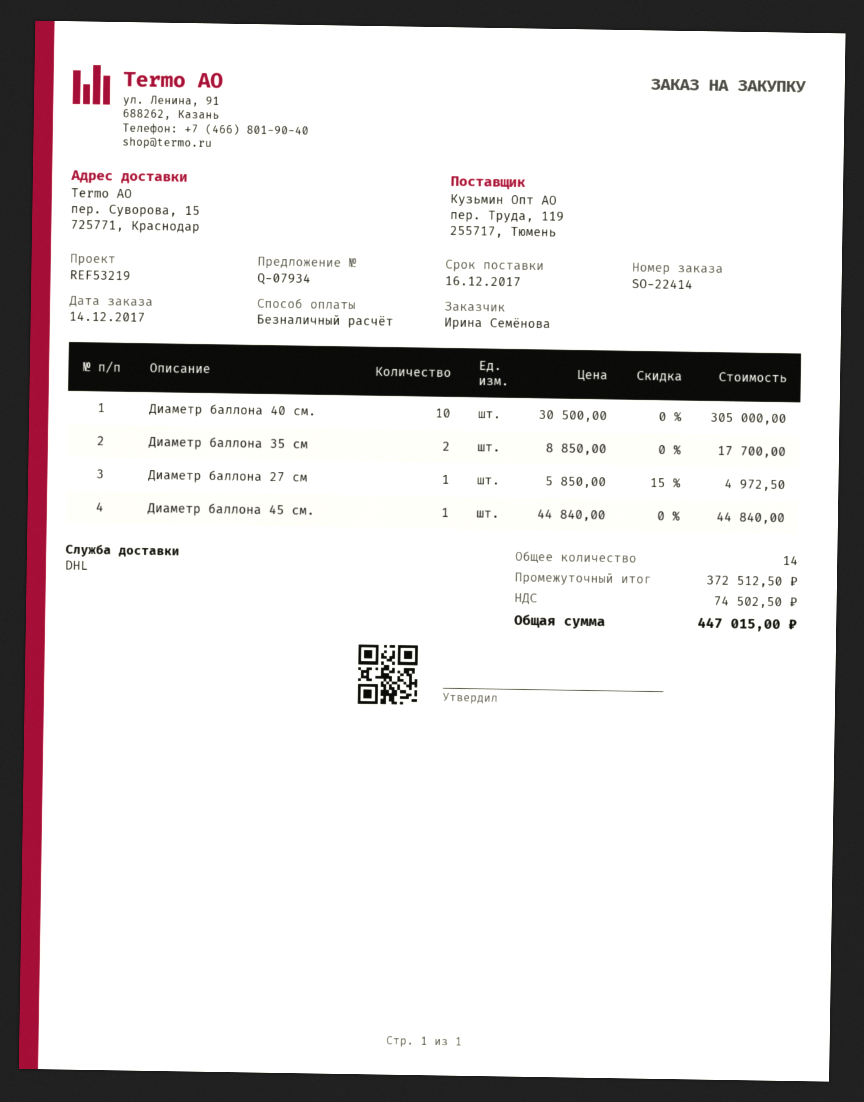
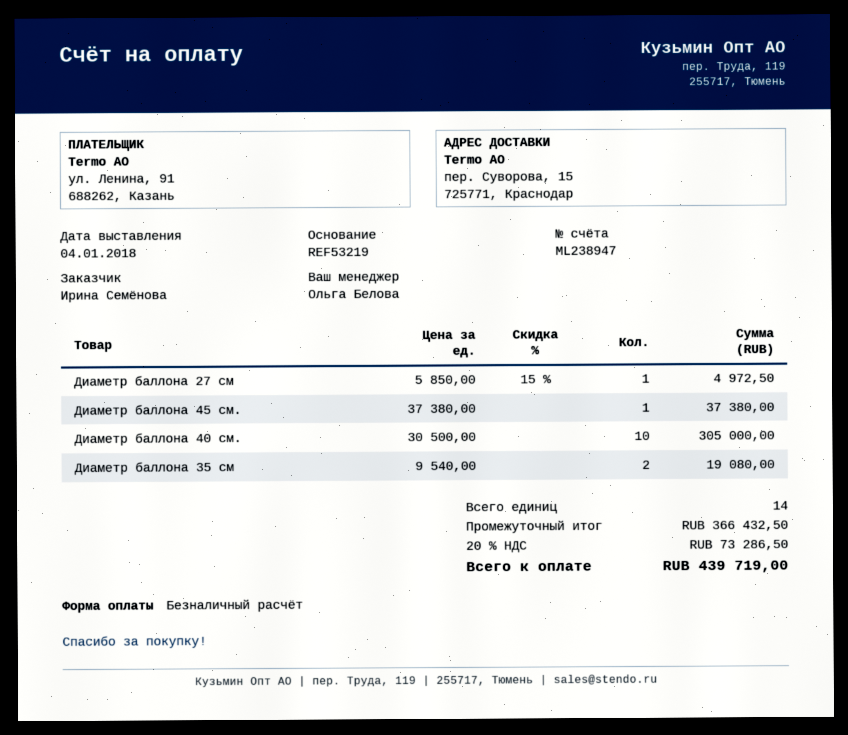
Диаметр баллона 35 см: 2 x 8850.00 = 17700.00 -> 2 x 9540.00 = 19080.00
Диаметр баллона 45 см.: 1 x 44840.00 = 44840.00 -> 1 x 37380.00 = 37380.00
subtotal: 372512.50 -> 366432.50
tax: 74502.50 -> 73286.50
total: 447015.00 -> 439719.00

